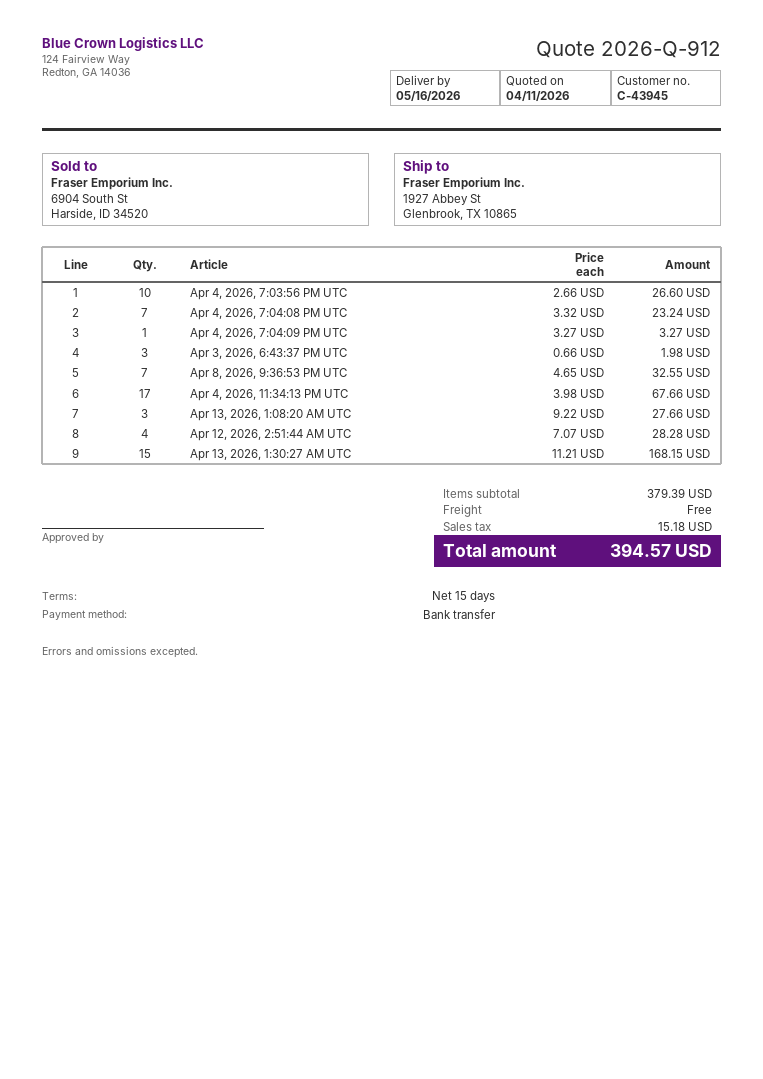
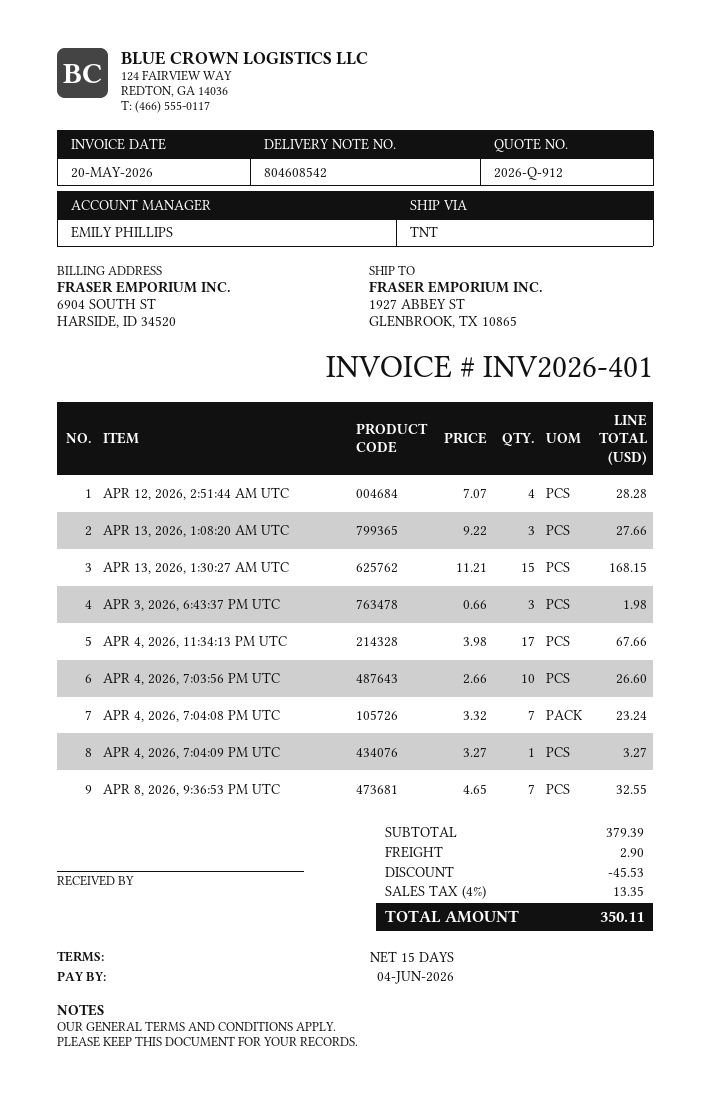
discount: none -> 45.53
shipping: 0.00 -> 2.90
tax: 15.18 -> 13.35
total: 394.57 -> 350.11

